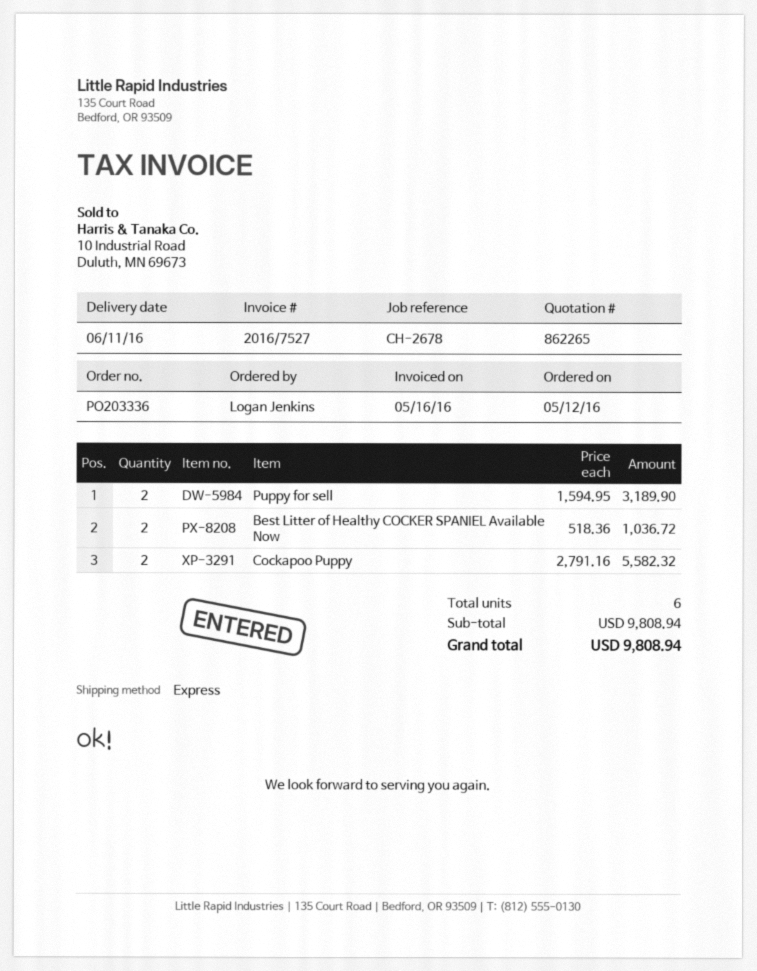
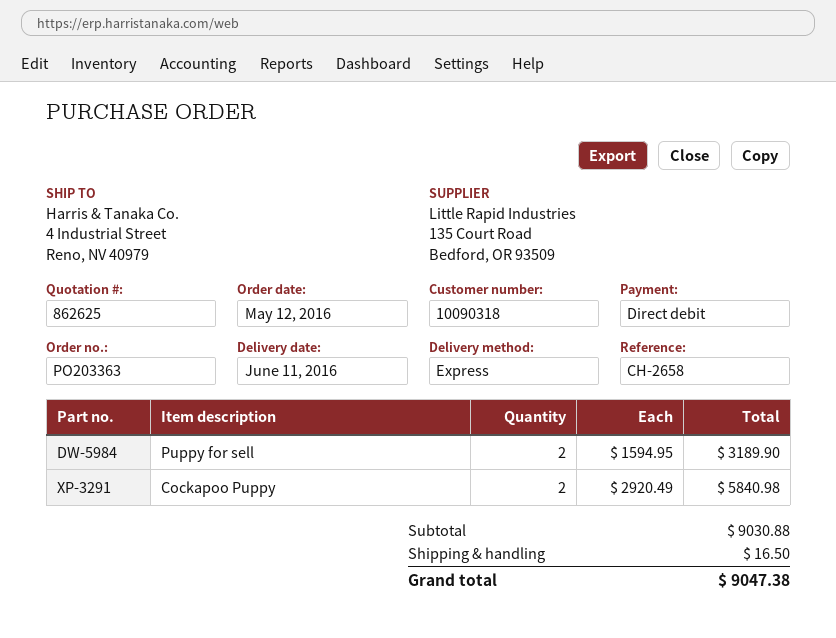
quote number: 862265 -> 862625
order number: PO203336 -> PO203363
reference: CH-2678 -> CH-2658
Best Litter of Healthy COCKER SPANIEL Available Now: 2 x 518.36 = 1036.72 -> none
Cockapoo Puppy: 2 x 2791.16 = 5582.32 -> 2 x 2920.49 = 5840.98
subtotal: 9808.94 -> 9030.88
shipping: none -> 16.50
total: 9808.94 -> 9047.38

